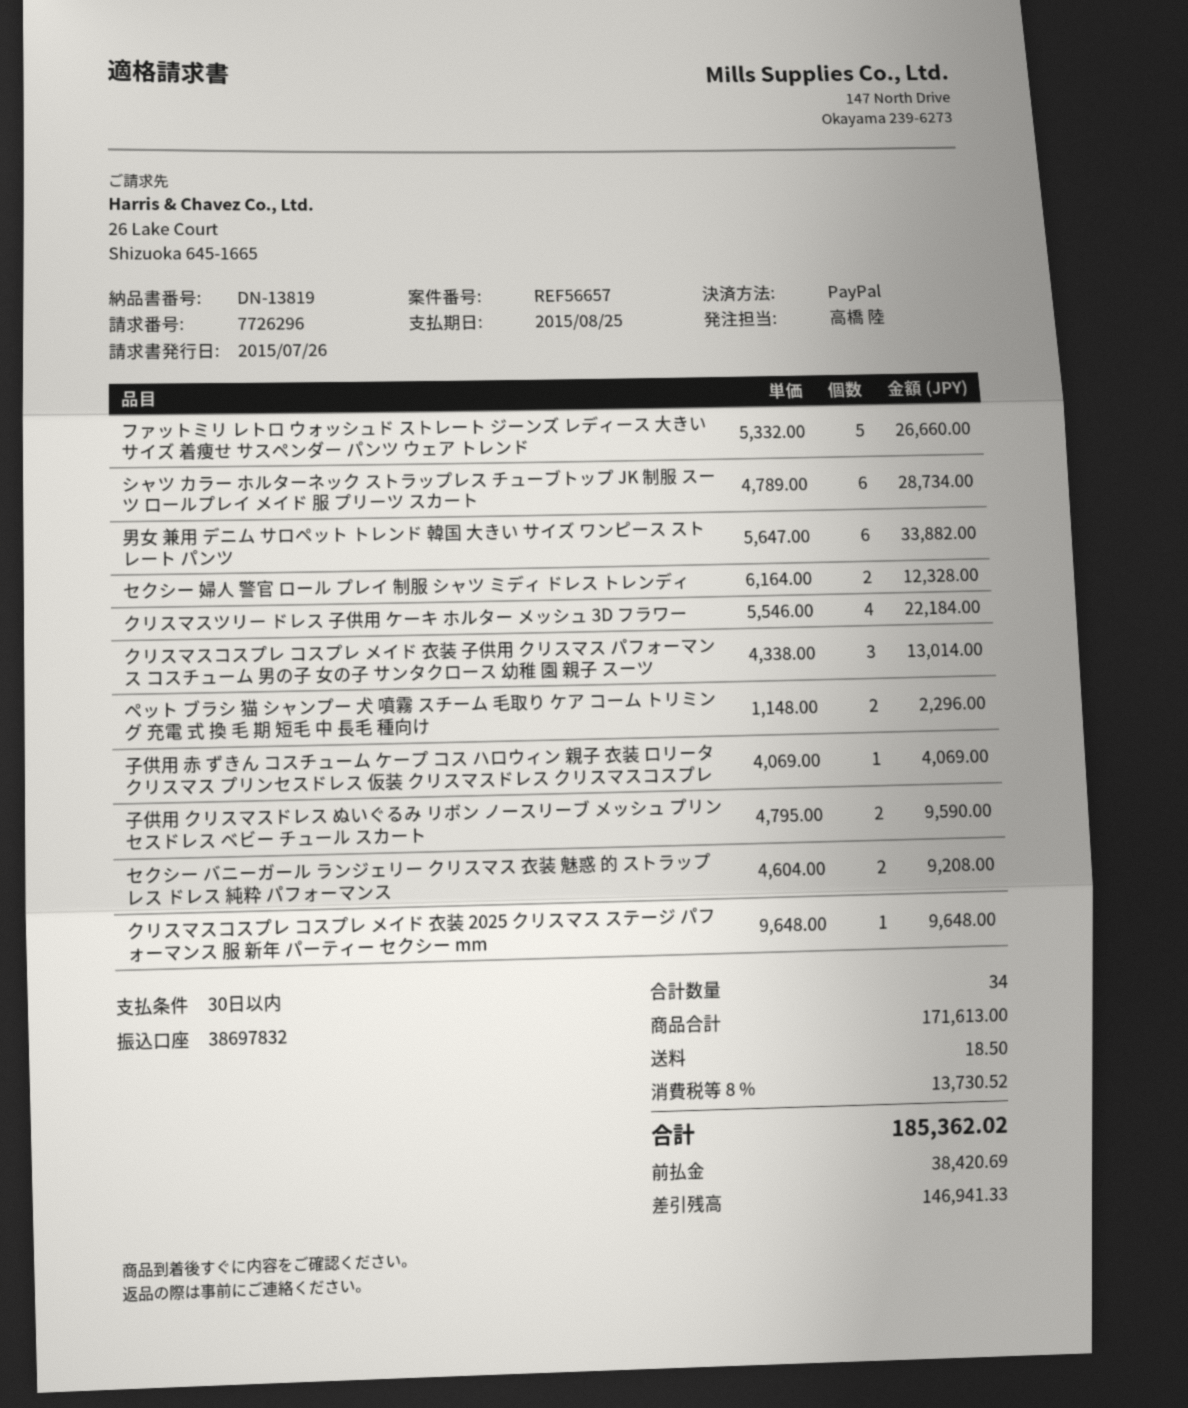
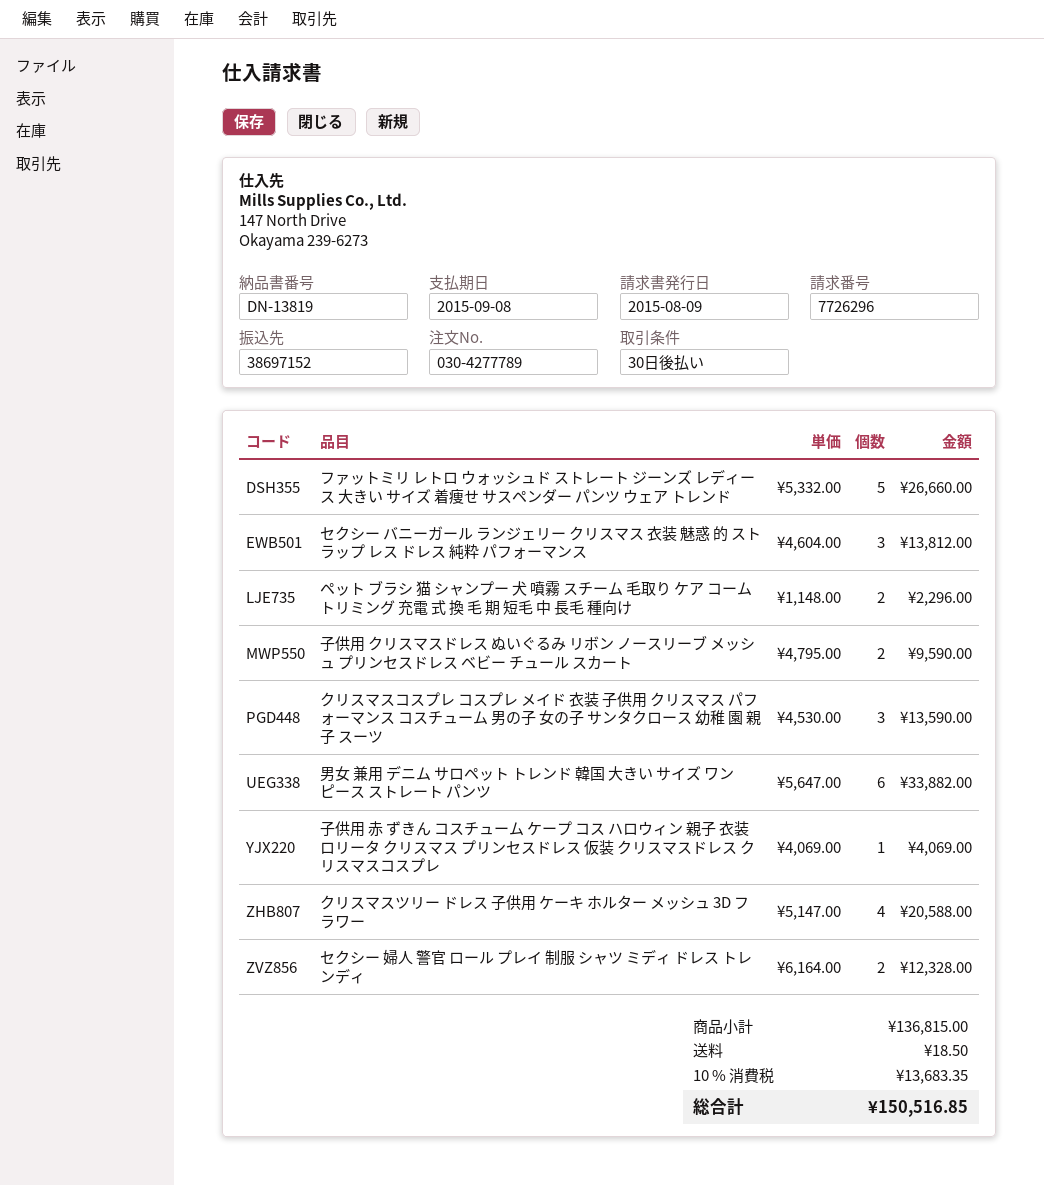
invoice date: 2015-07-26 -> 2015-08-09
due date: 2015-08-25 -> 2015-09-08
bank account: 38697832 -> 38697152
シャツ カラー ホルターネック ストラップレス チューブトップ JK 制服 スーツ ロールプレイ メイド 服 プリーツ スカート: 6 x 4789.00 = 28734.00 -> none
クリスマスツリー ドレス 子供用 ケーキ ホルター メッシュ 3D フラワー: 4 x 5546.00 = 22184.00 -> 4 x 5147.00 = 20588.00
クリスマスコスプレ コスプレ メイド 衣装 子供用 クリスマス パフォーマンス コスチューム 男の子 女の子 サンタクロース 幼稚 園 親子 スーツ: 3 x 4338.00 = 13014.00 -> 3 x 4530.00 = 13590.00
セクシー バニーガール ランジェリー クリスマス 衣装 魅惑 的 ストラップ レス ドレス 純粋 パフォーマンス: 2 x 4604.00 = 9208.00 -> 3 x 4604.00 = 13812.00
クリスマスコスプレ コスプレ メイド 衣装 2025 クリスマス ステージ パフォーマンス 服 新年 パーティー セクシー mm: 1 x 9648.00 = 9648.00 -> none
subtotal: 171613.00 -> 136815.00
tax: 8% = 13730.52 -> 10% = 13683.35
total: 185362.02 -> 150516.85

